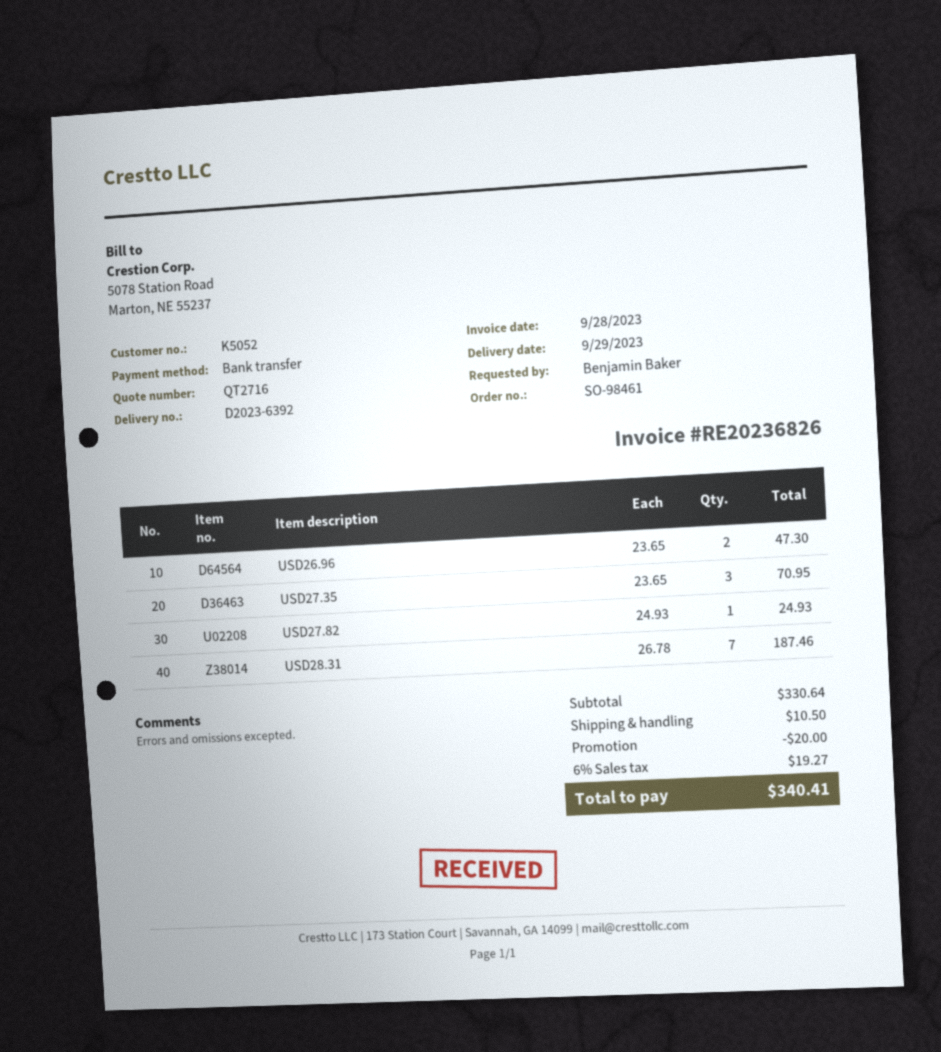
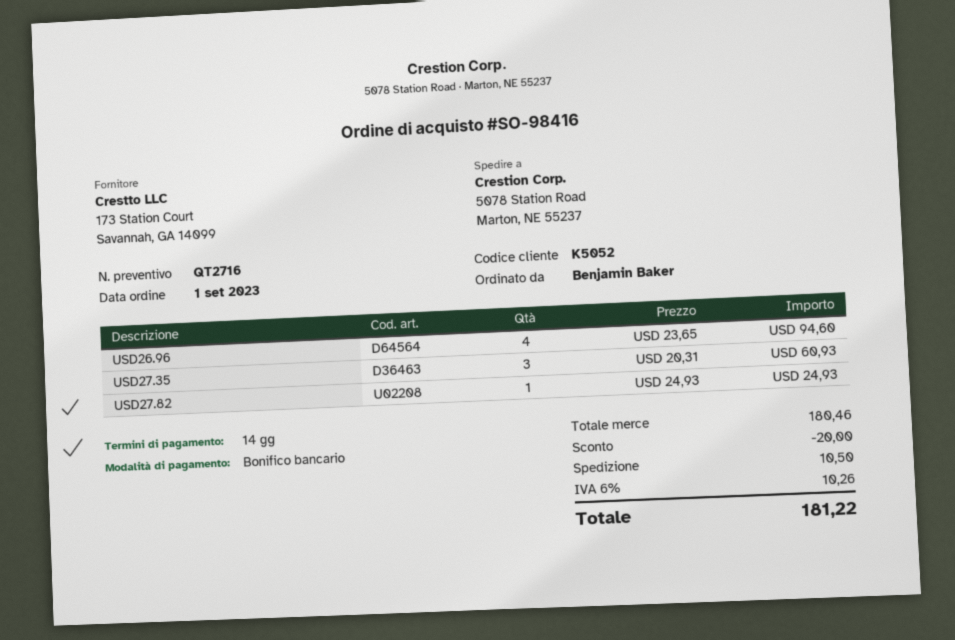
order number: SO-98461 -> SO-98416
USD26.96: 2 x 23.65 = 47.30 -> 4 x 23.65 = 94.60
USD27.35: 3 x 23.65 = 70.95 -> 3 x 20.31 = 60.93
USD28.31: 7 x 26.78 = 187.46 -> none
subtotal: 330.64 -> 180.46
tax: 6% = 19.27 -> 6% = 10.26
total: 340.41 -> 181.22

